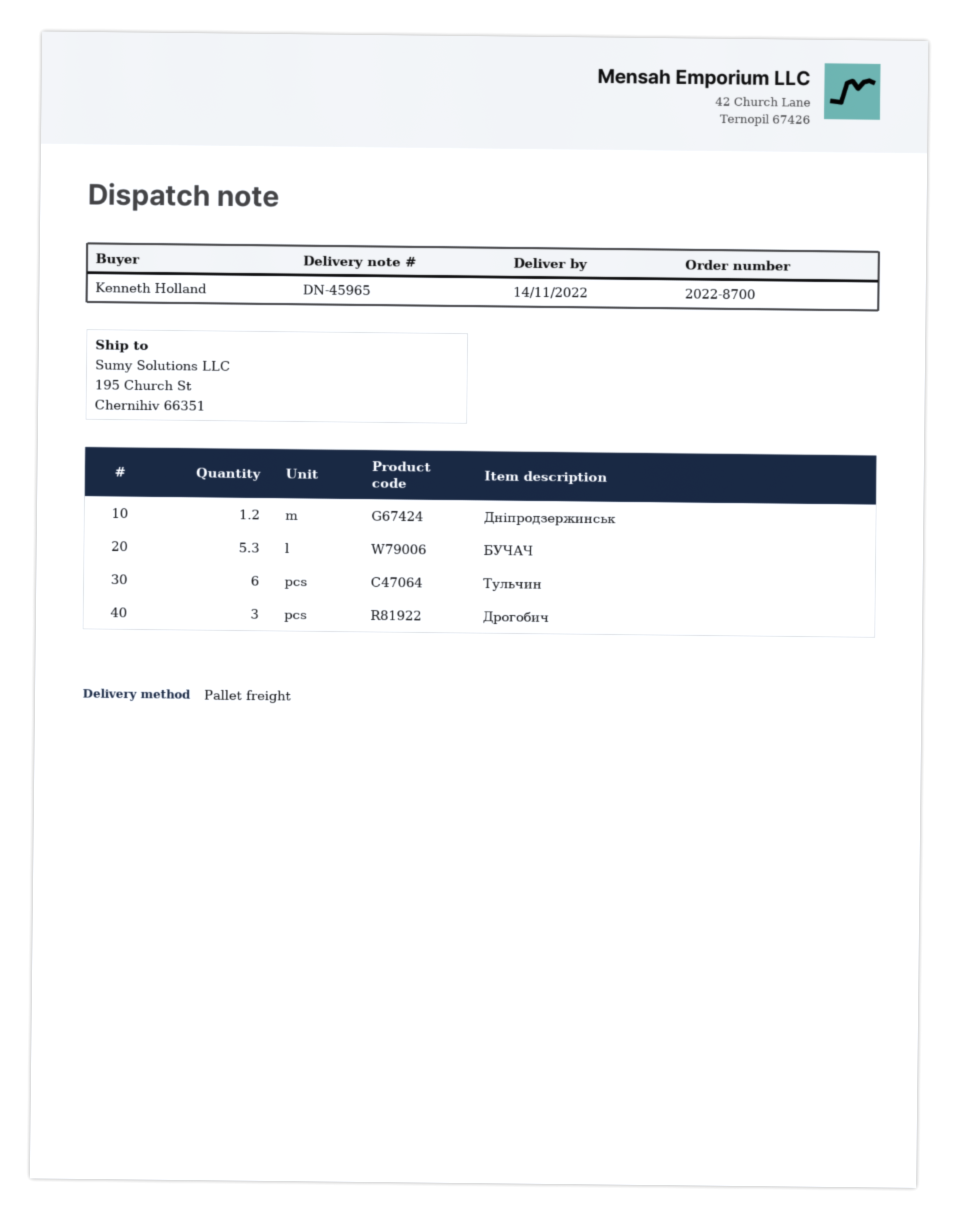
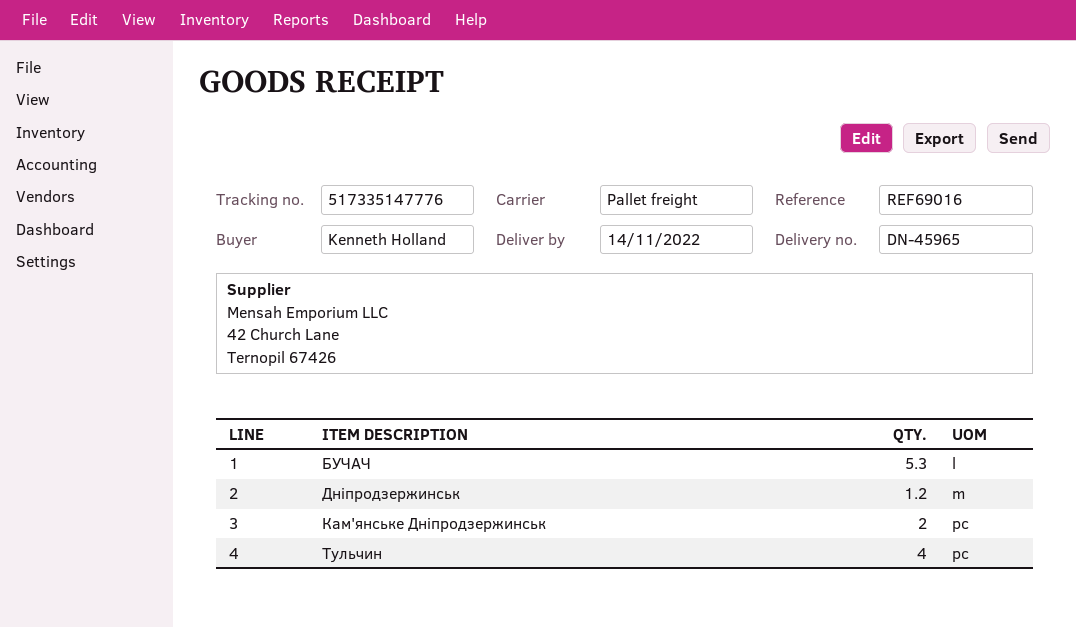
Тульчин: 6 -> 4
Дрогобич: 3 -> none
Кам'янське Дніпродзержинськ: none -> 2

